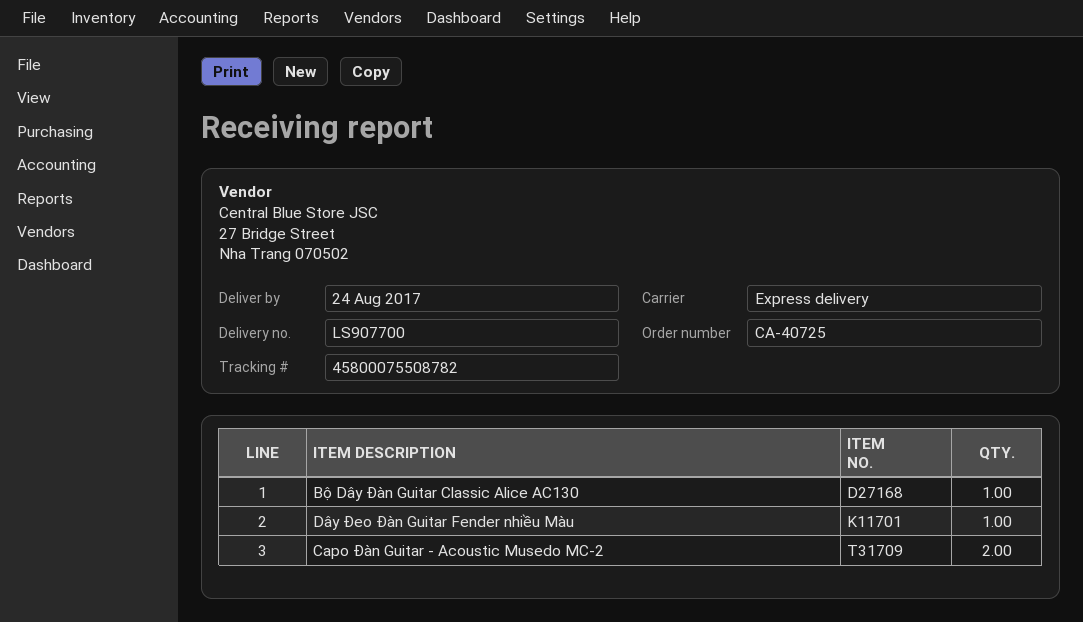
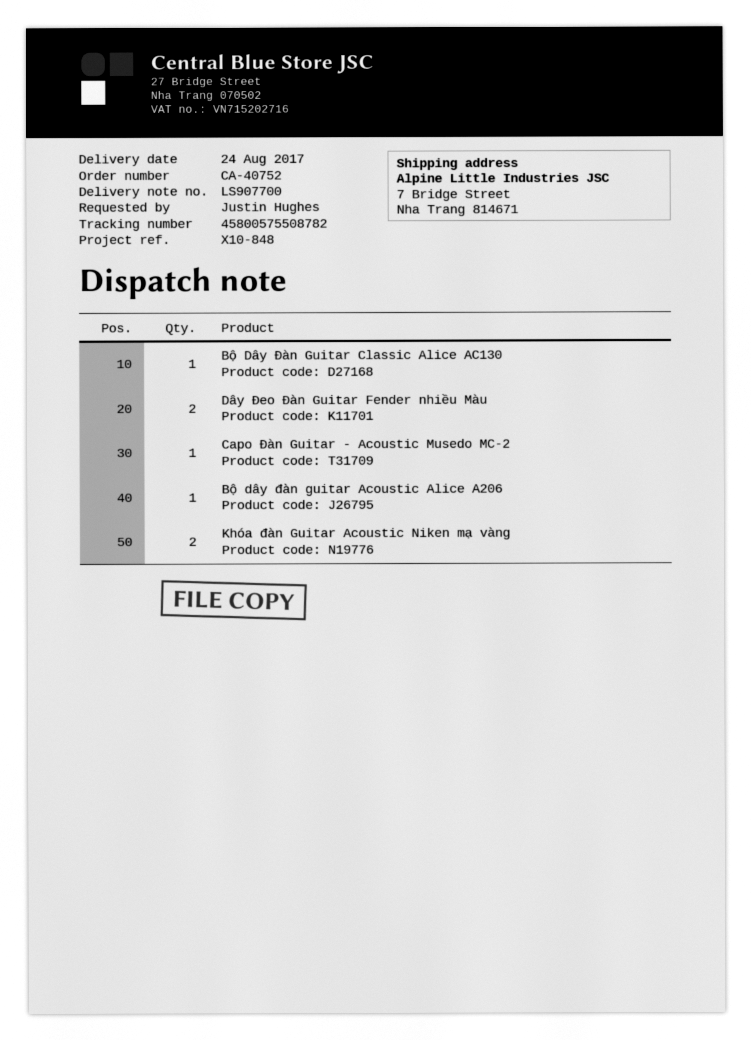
order number: CA-40725 -> CA-40752
tracking number: 45800075508782 -> 45800575508782
Dây Đeo Đàn Guitar Fender nhiều Màu: 1 -> 2
Capo Đàn Guitar - Acoustic Musedo MC-2: 2 -> 1
Bộ dây đàn guitar Acoustic Alice A206: none -> 1
Khóa đàn Guitar Acoustic Niken mạ vàng: none -> 2

